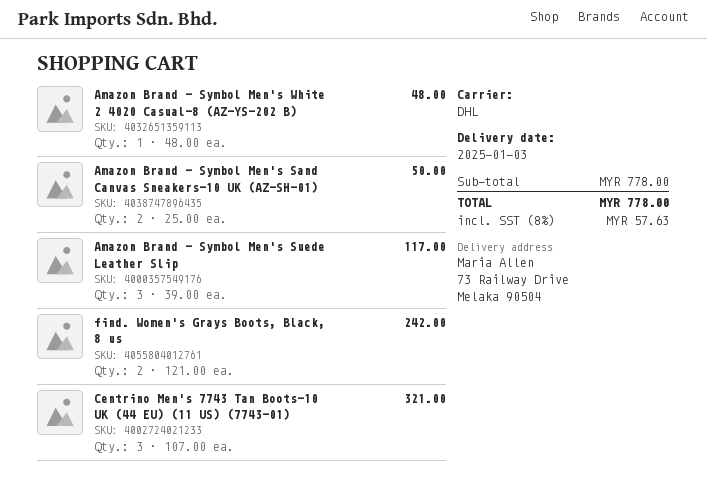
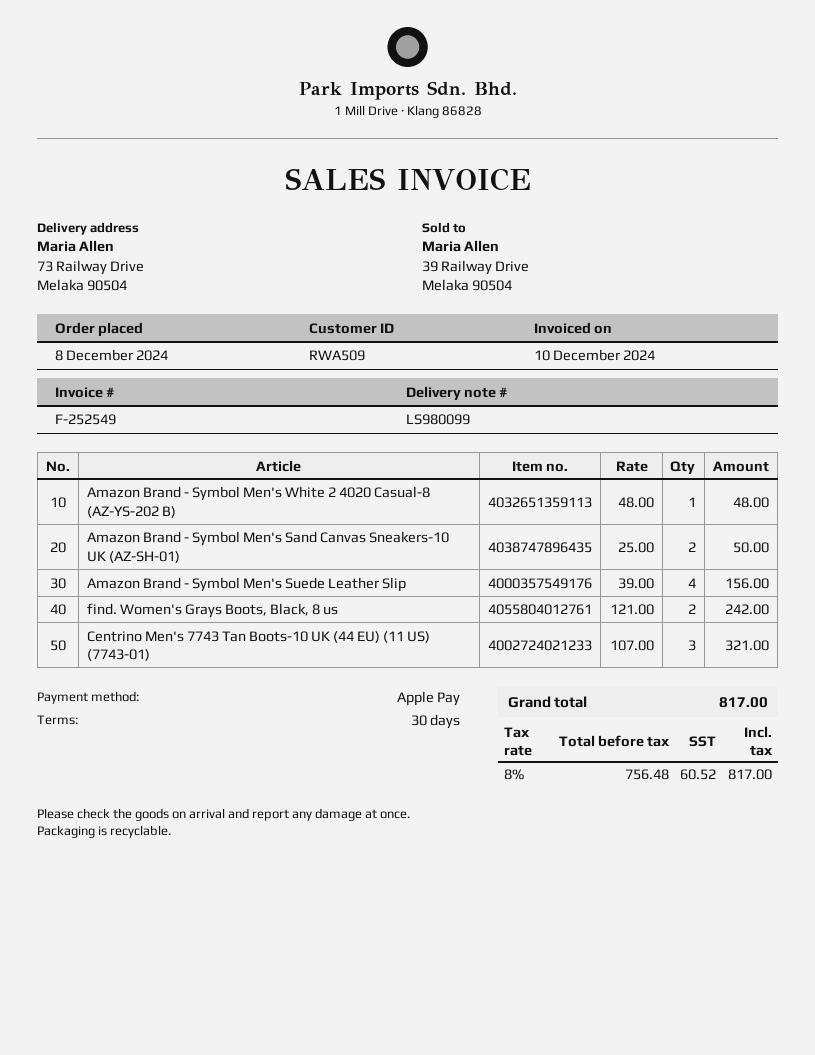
Amazon Brand - Symbol Men's Suede Leather Slip: 3 x 39.00 = 117.00 -> 4 x 39.00 = 156.00
tax: 8% = 57.63 -> 8% = 60.52
total: 778.00 -> 817.00

